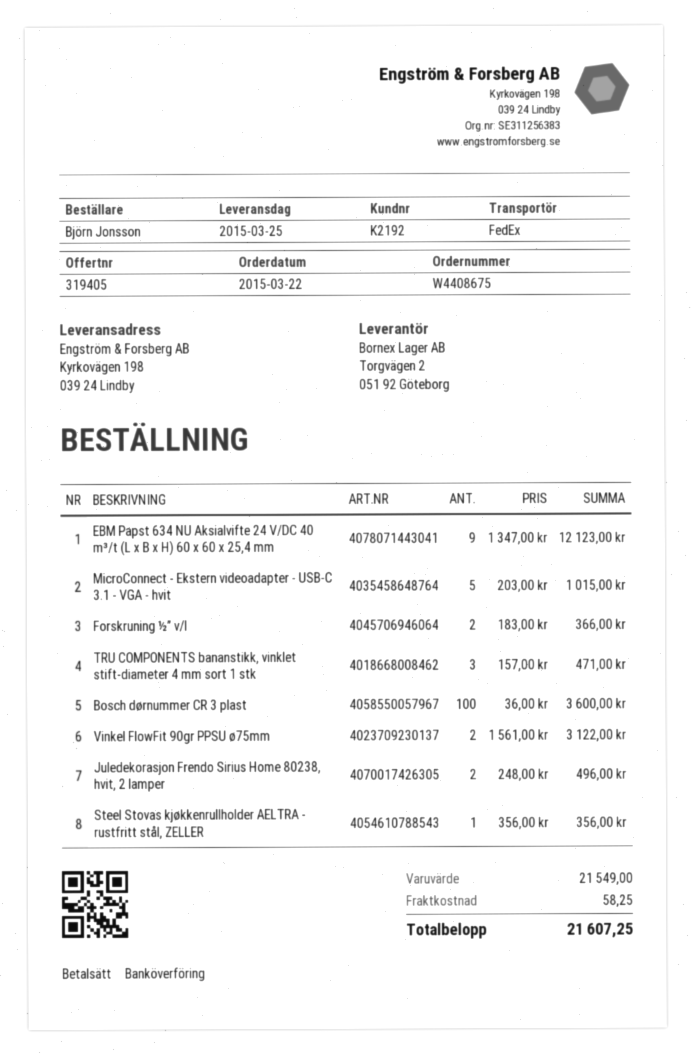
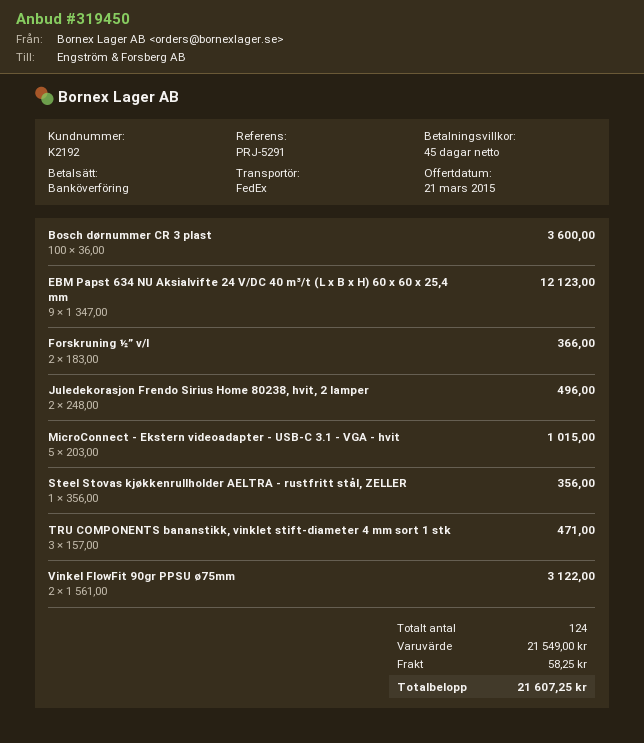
quote number: 319405 -> 319450

